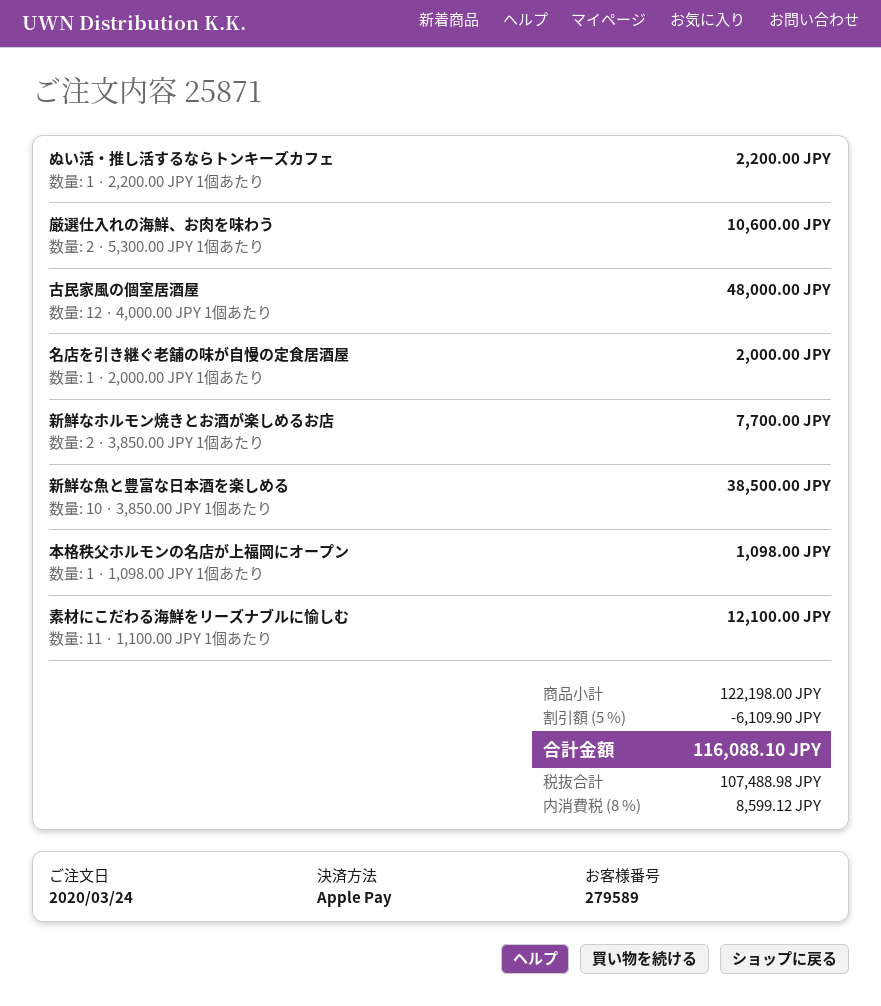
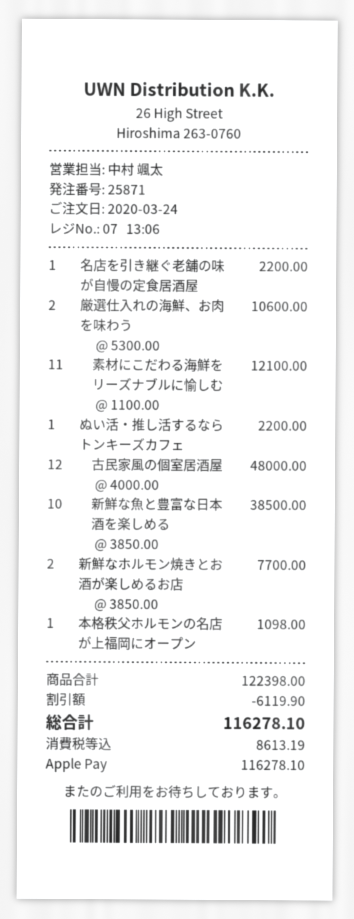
名店を引き継ぐ老舗の味が自慢の定食居酒屋: 1 x 2000.00 = 2000.00 -> 1 x 2200.00 = 2200.00
subtotal: 122198.00 -> 122398.00
discount: 6109.90 -> 6119.90
tax: 8599.12 -> 8613.19
total: 116088.10 -> 116278.10

